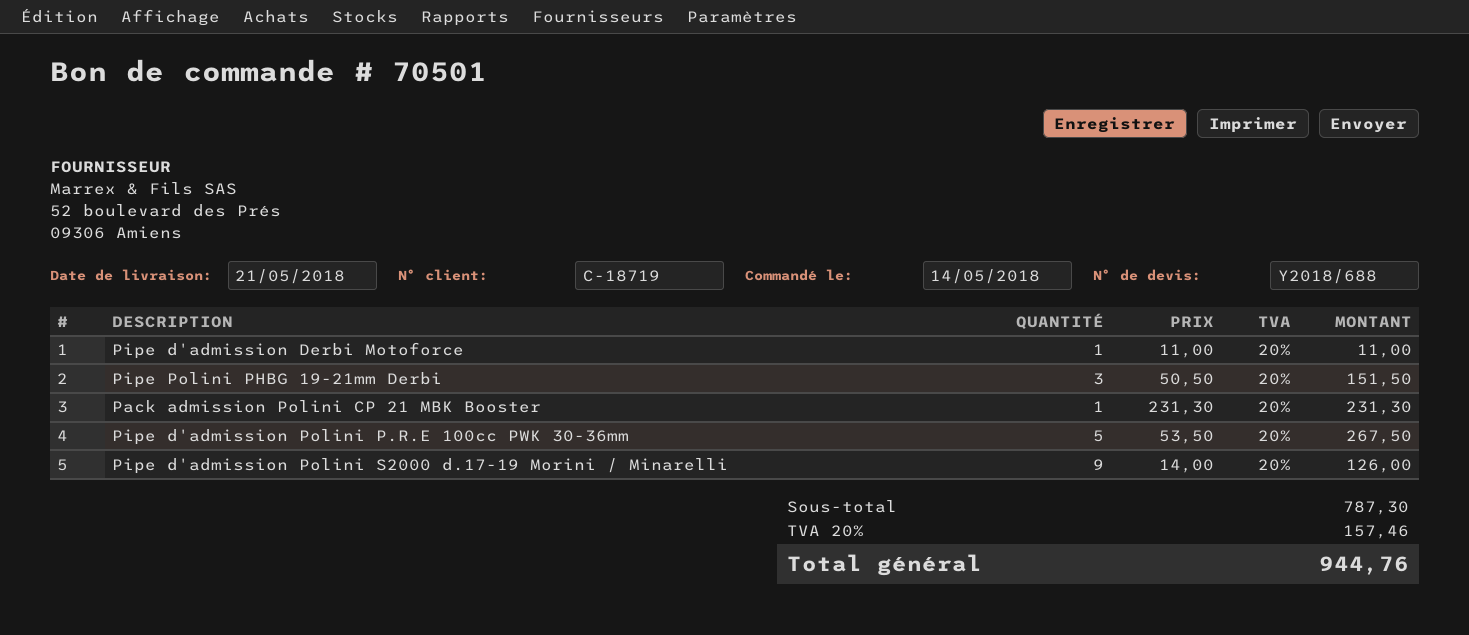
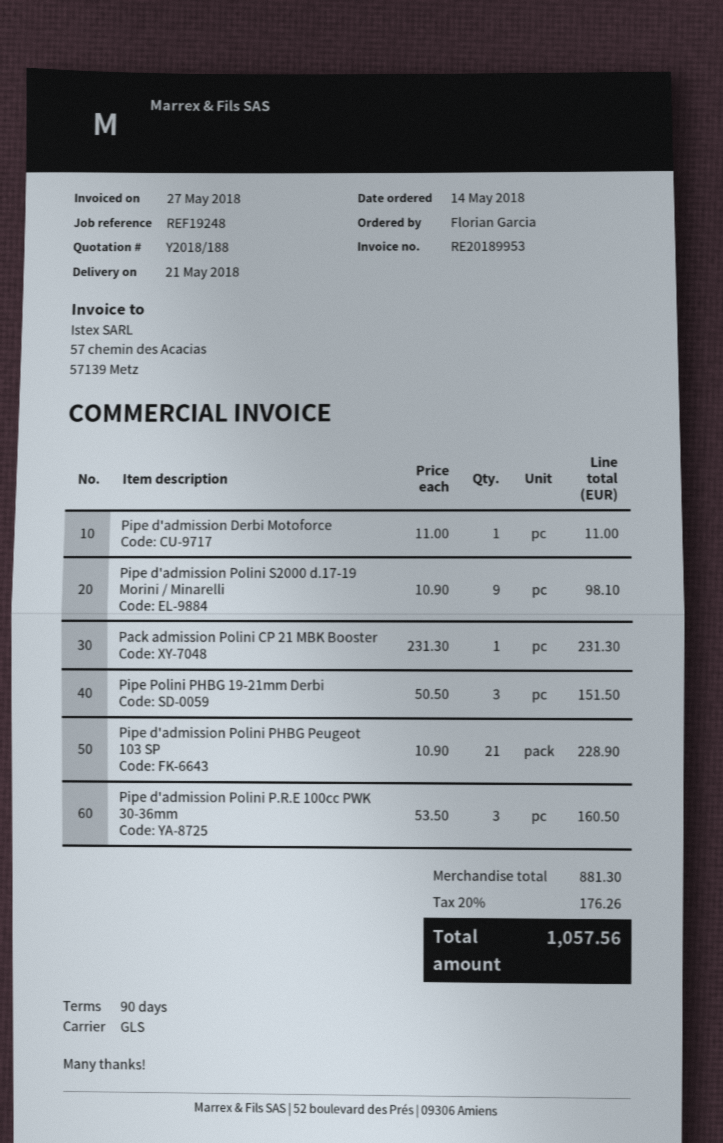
quote number: Y2018/688 -> Y2018/188
Pipe d'admission Polini P.R.E 100cc PWK 30-36mm: 5 x 53.50 = 267.50 -> 3 x 53.50 = 160.50
Pipe d'admission Polini S2000 d.17-19 Morini / Minarelli: 9 x 14.00 = 126.00 -> 9 x 10.90 = 98.10
Pipe d'admission Polini PHBG Peugeot 103 SP: none -> 21 x 10.90 = 228.90
subtotal: 787.30 -> 881.30
tax: 20% = 157.46 -> 20% = 176.26
total: 944.76 -> 1057.56

